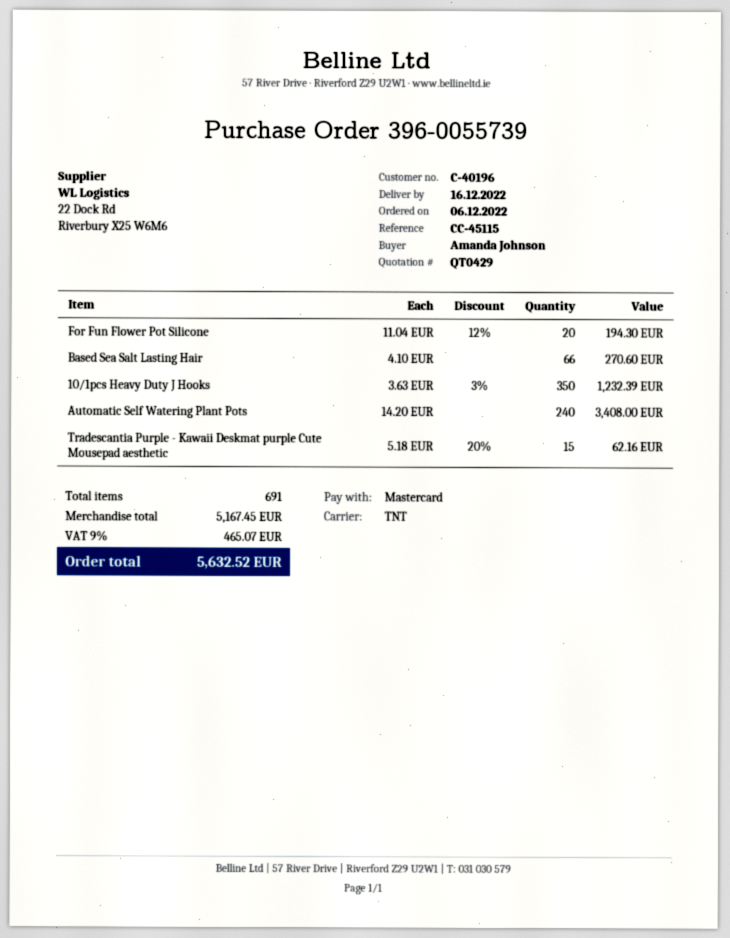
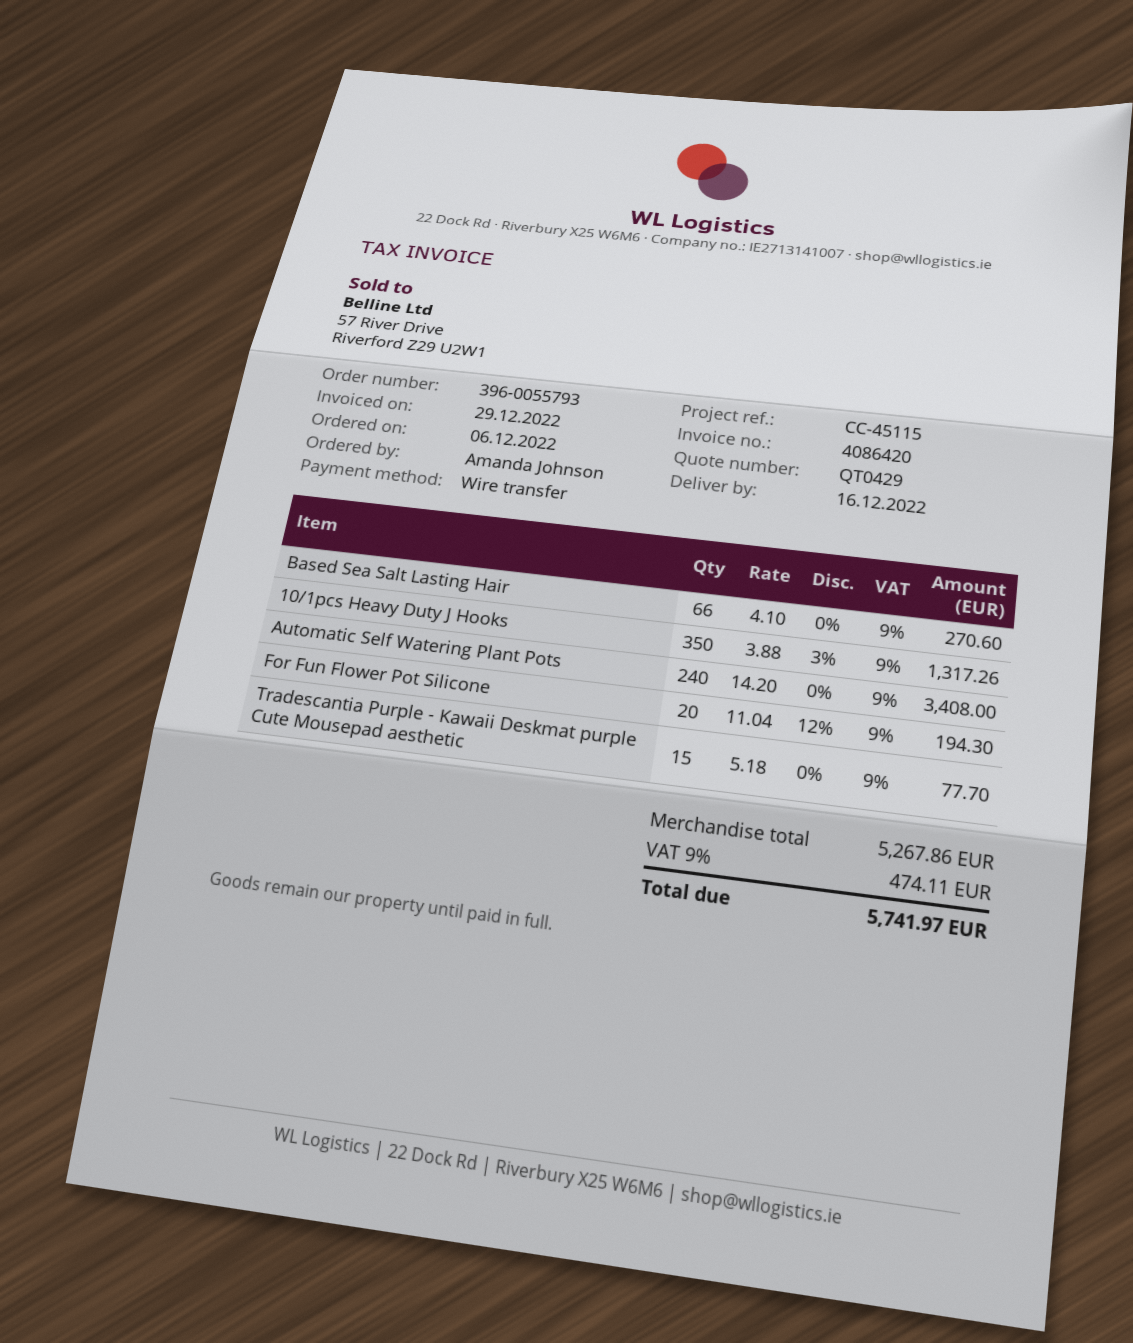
order number: 396-0055739 -> 396-0055793
payment method: Mastercard -> bank transfer
10/1pcs Heavy Duty J Hooks: 350 x 3.63 - 3% = 1232.39 -> 350 x 3.88 - 3% = 1317.26
Tradescantia Purple - Kawaii Deskmat purple Cute Mousepad aesthetic: 15 x 5.18 - 20% = 62.16 -> 15 x 5.18 = 77.70
subtotal: 5167.45 -> 5267.86
tax: 9% = 465.07 -> 9% = 474.11
total: 5632.52 -> 5741.97

